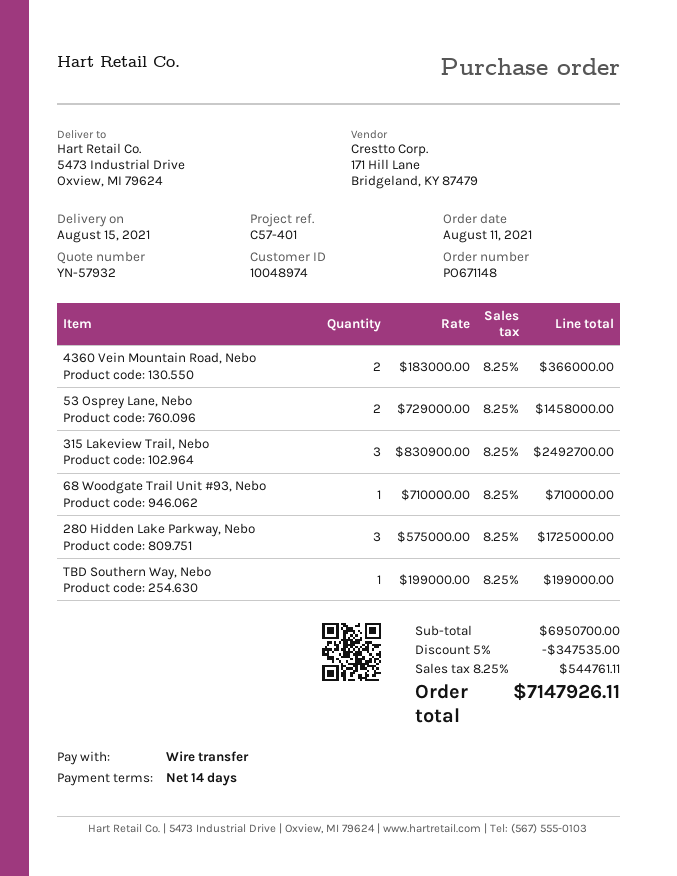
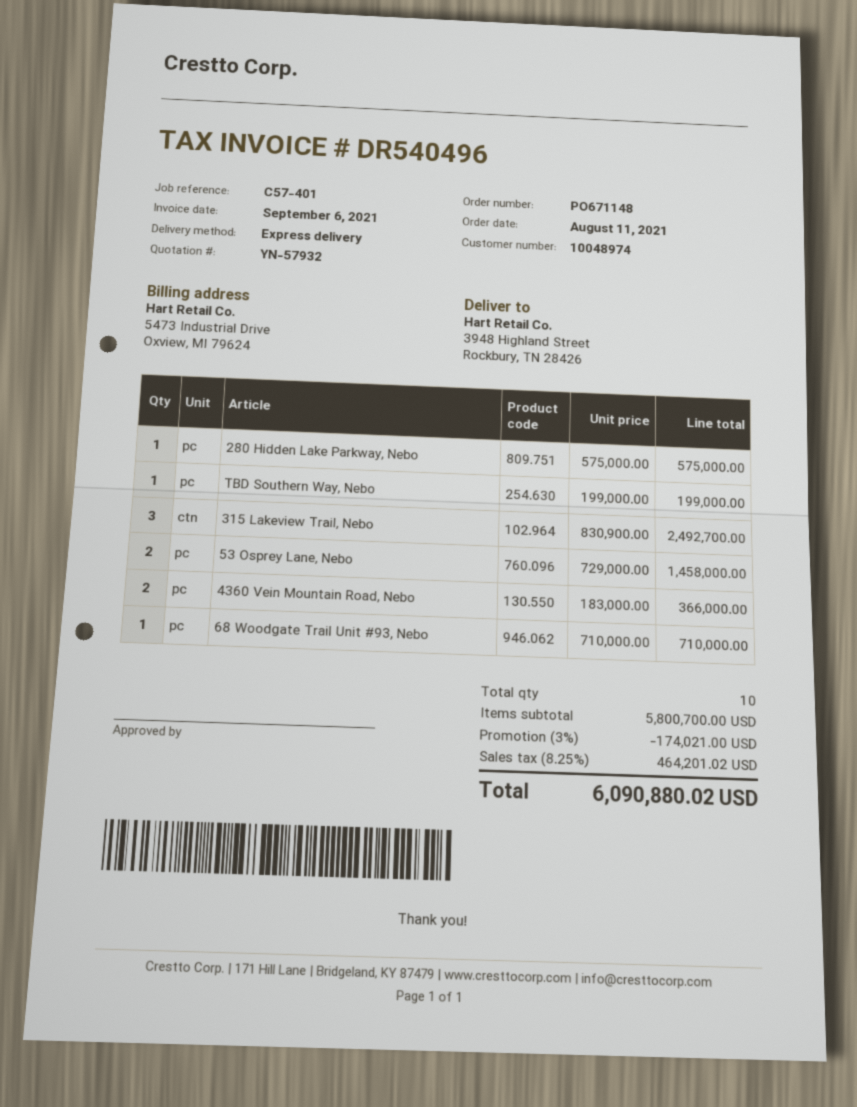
ship to: 5473 Industrial Drive, Oxview, MI 79624 -> 3948 Highland Street, Rockbury, TN 28426
280 Hidden Lake Parkway, Nebo: 3 x 575000.00 = 1725000.00 -> 1 x 575000.00 = 575000.00
subtotal: 6950700.00 -> 5800700.00
discount: 5% = 347535.00 -> 3% = 174021.00
tax: 8.25% = 544761.11 -> 8.25% = 464201.02
total: 7147926.11 -> 6090880.02

